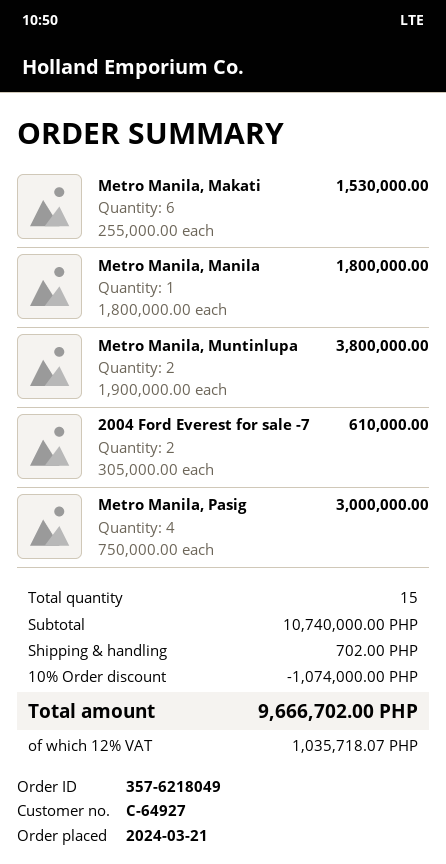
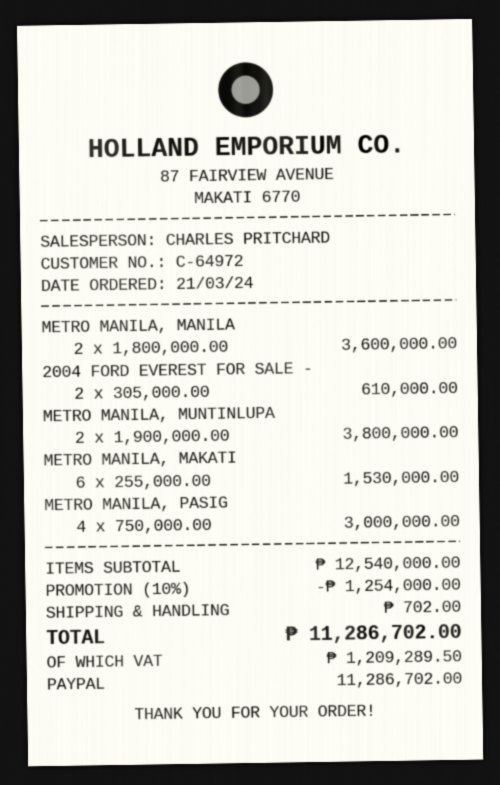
customer number: C-64927 -> C-64972
Metro Manila, Manila: 1 x 1800000.00 = 1800000.00 -> 2 x 1800000.00 = 3600000.00
subtotal: 10740000.00 -> 12540000.00
discount: 10% = 1074000.00 -> 10% = 1254000.00
tax: 1035718.07 -> 1209289.50
total: 9666702.00 -> 11286702.00

